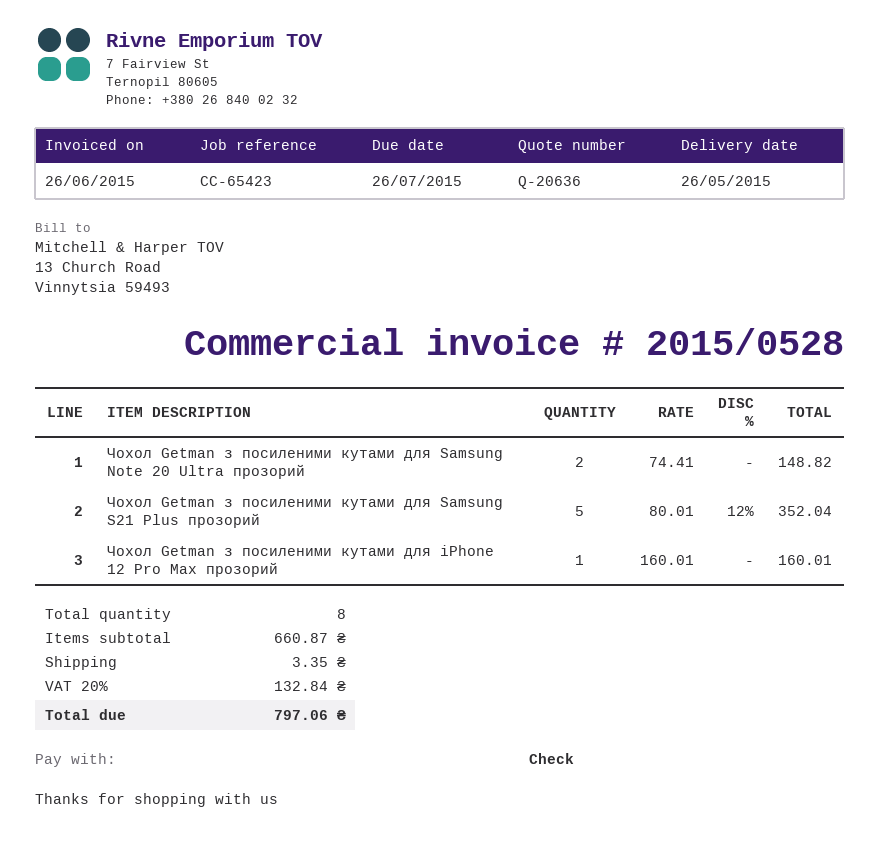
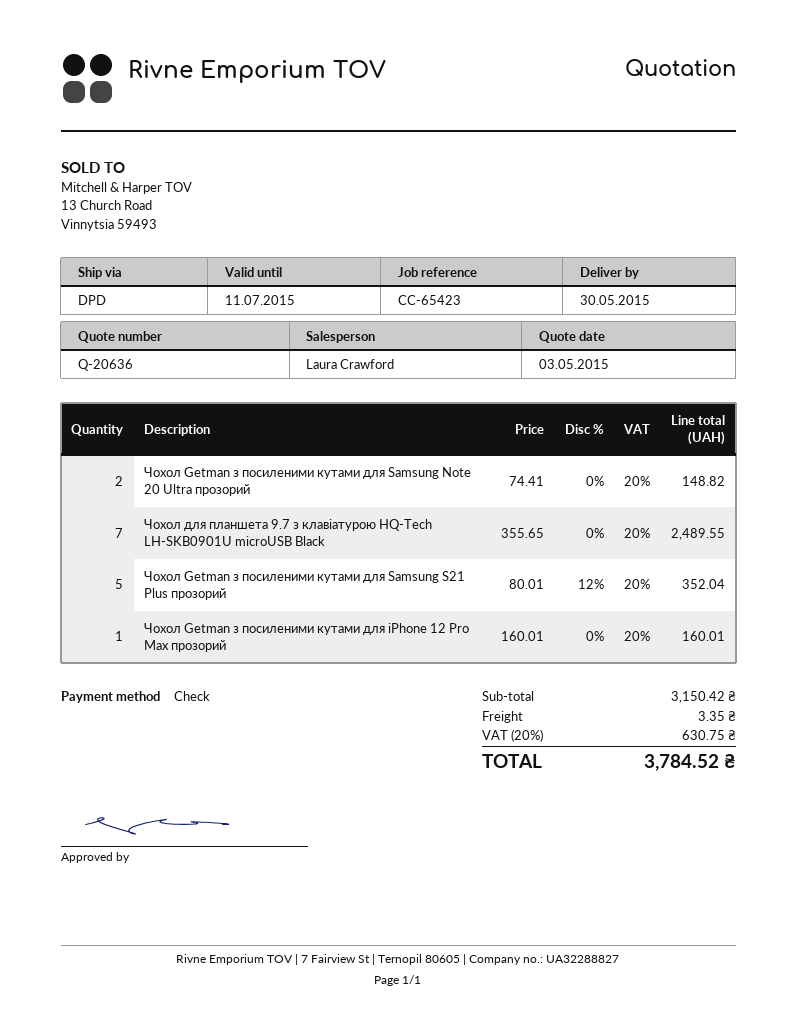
delivery date: 2015-05-26 -> 2015-05-30
Чохол для планшета 9.7 з клавіатурою HQ-Tech LH-SKB0901U microUSB Black: none -> 7 x 355.65 = 2489.55
subtotal: 660.87 -> 3150.42
tax: 20% = 132.84 -> 20% = 630.75
total: 797.06 -> 3784.52

